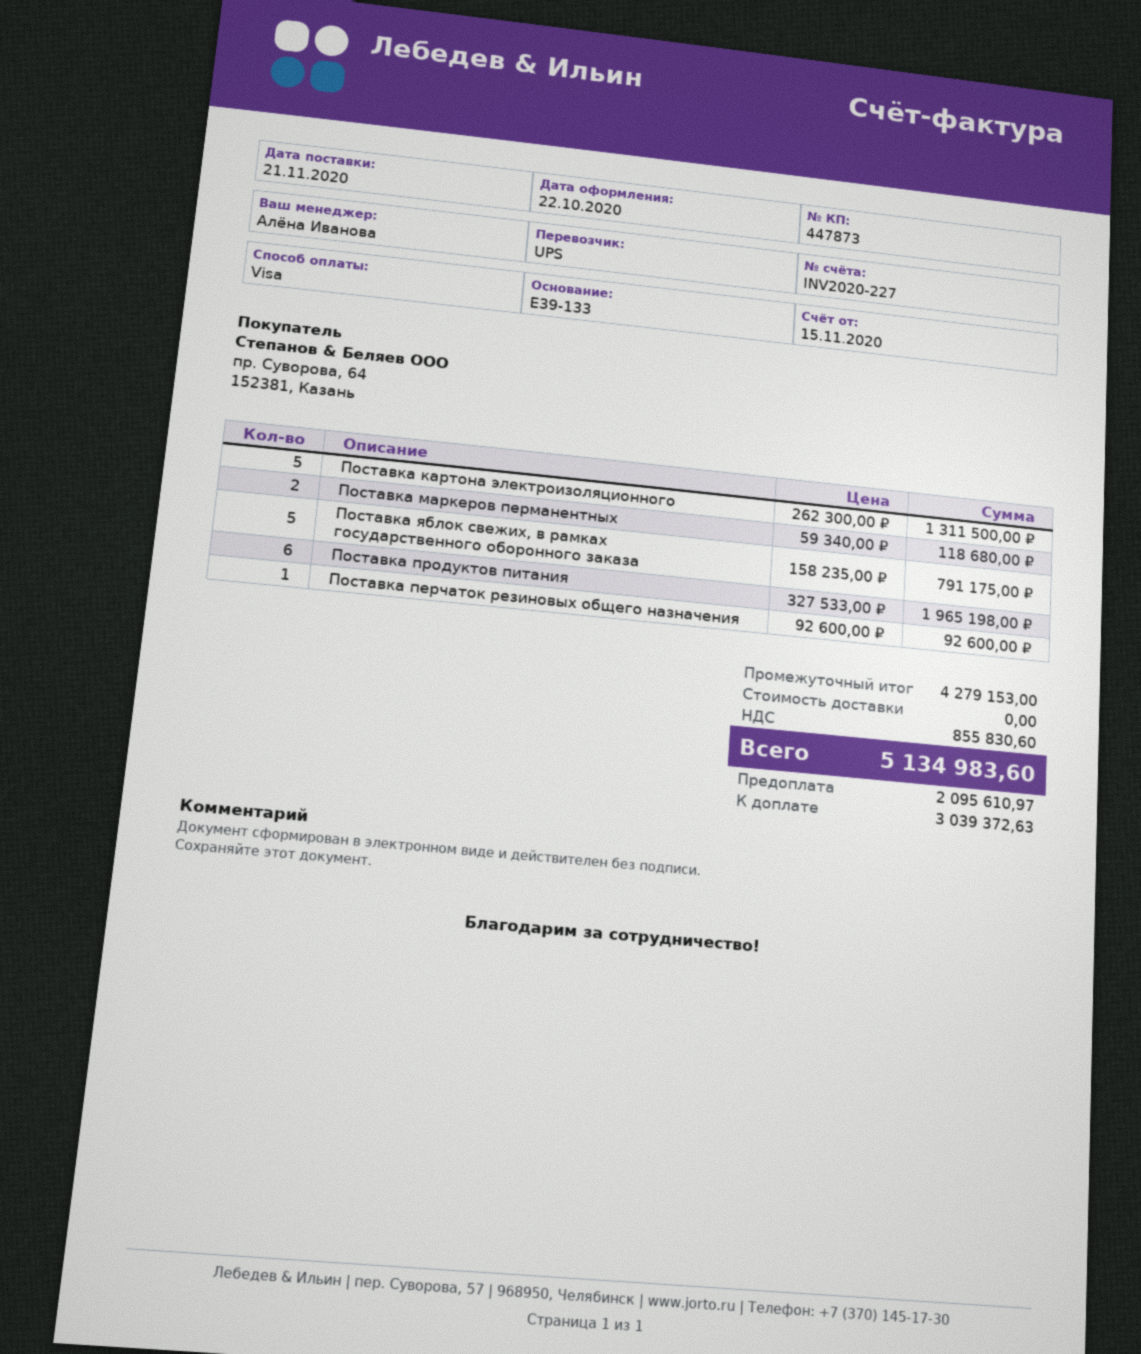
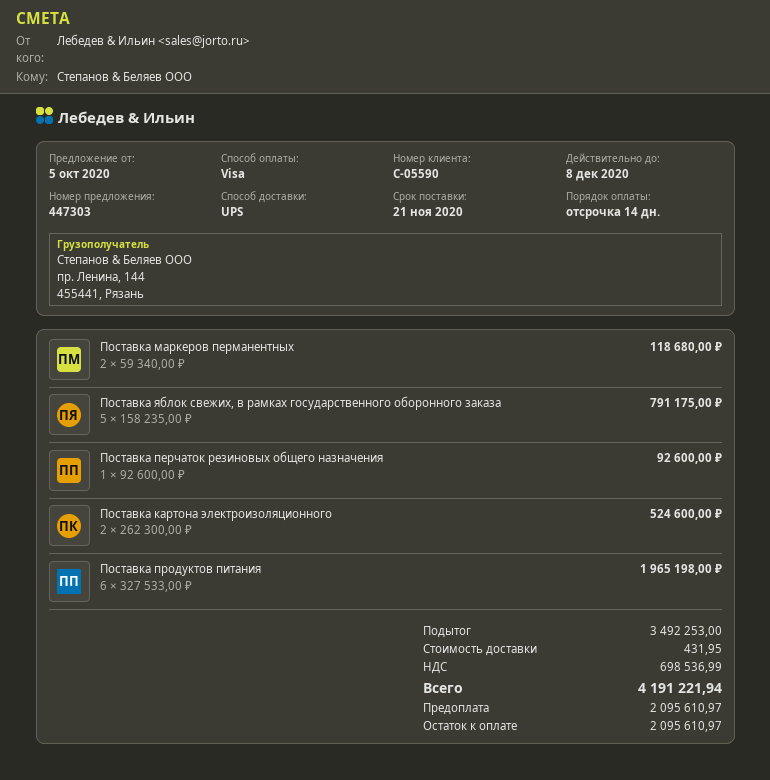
quote number: 447873 -> 447303
Поставка картона электроизоляционного: 5 x 262300.00 = 1311500.00 -> 2 x 262300.00 = 524600.00
subtotal: 4279153.00 -> 3492253.00
shipping: 0.00 -> 431.95
tax: 855830.60 -> 698536.99
total: 5134983.60 -> 4191221.94
balance: 3039372.63 -> 2095610.97

